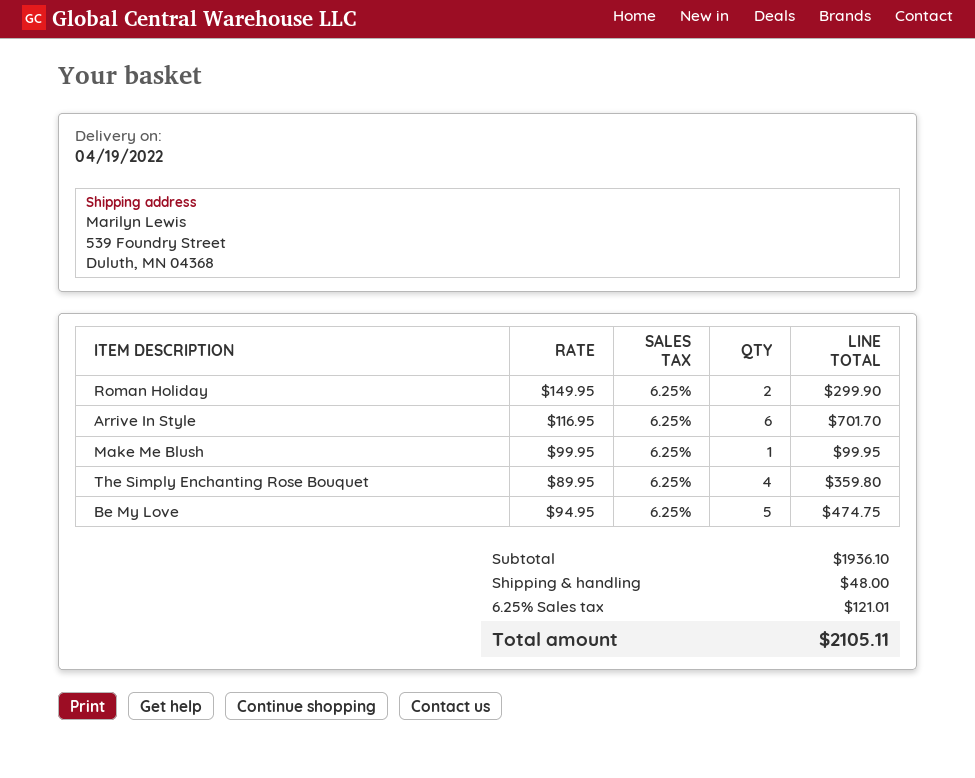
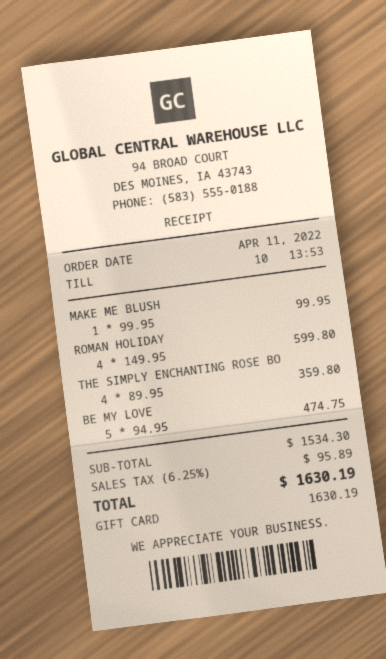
Roman Holiday: 2 x 149.95 = 299.90 -> 4 x 149.95 = 599.80
Arrive In Style: 6 x 116.95 = 701.70 -> none
subtotal: 1936.10 -> 1534.30
shipping: 48.00 -> none
tax: 6.25% = 121.01 -> 6.25% = 95.89
total: 2105.11 -> 1630.19

